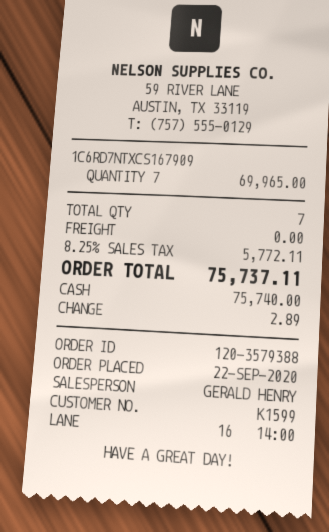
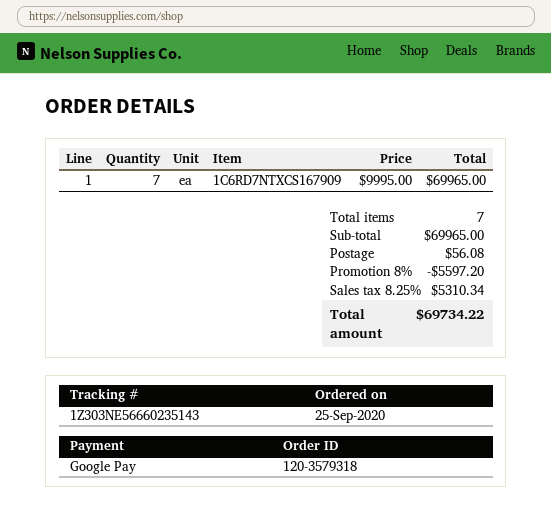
order number: 120-3579388 -> 120-3579318
order date: 2020-09-22 -> 2020-09-25
payment method: cash -> Google Pay
discount: none -> 8% = 5597.20
shipping: 0.00 -> 56.08
tax: 8.25% = 5772.11 -> 8.25% = 5310.34
total: 75737.11 -> 69734.22

